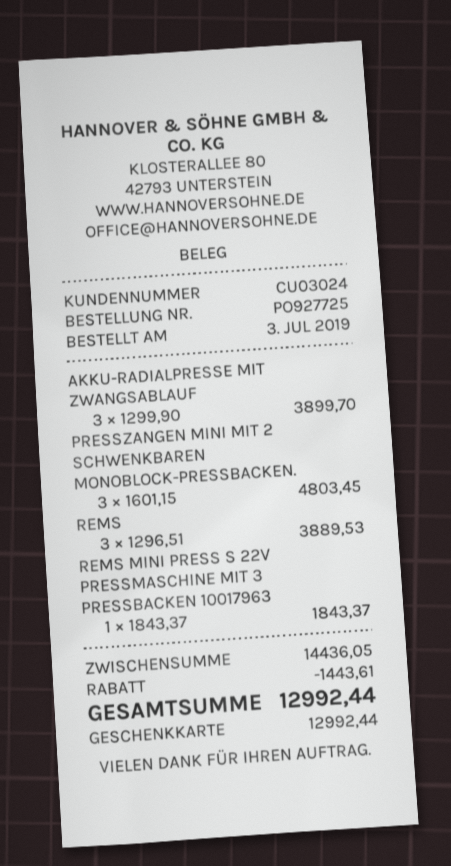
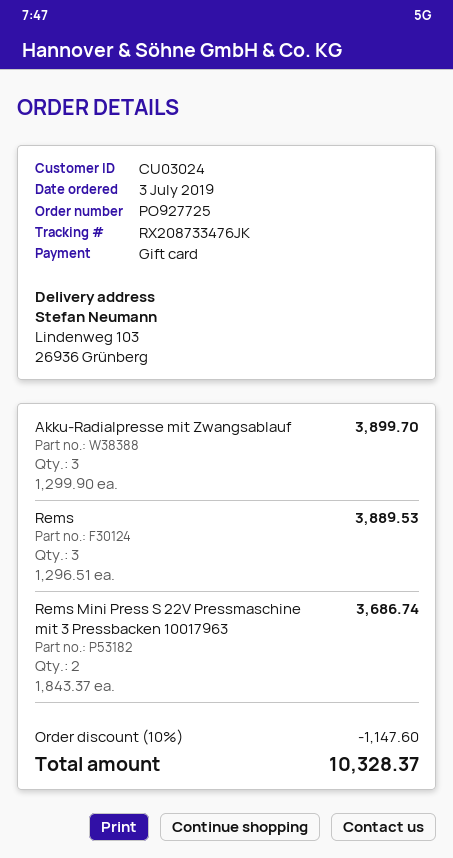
PRESSZANGEN MINI MIT 2 SCHWENKBAREN MONOBLOCK-PRESSBACKEN.: 3 x 1601.15 = 4803.45 -> none
REMS MINI PRESS S 22V PRESSMASCHINE MIT 3 PRESSBACKEN 10017963: 1 x 1843.37 = 1843.37 -> 2 x 1843.37 = 3686.74
discount: 1443.61 -> 1147.60
total: 12992.44 -> 10328.37

